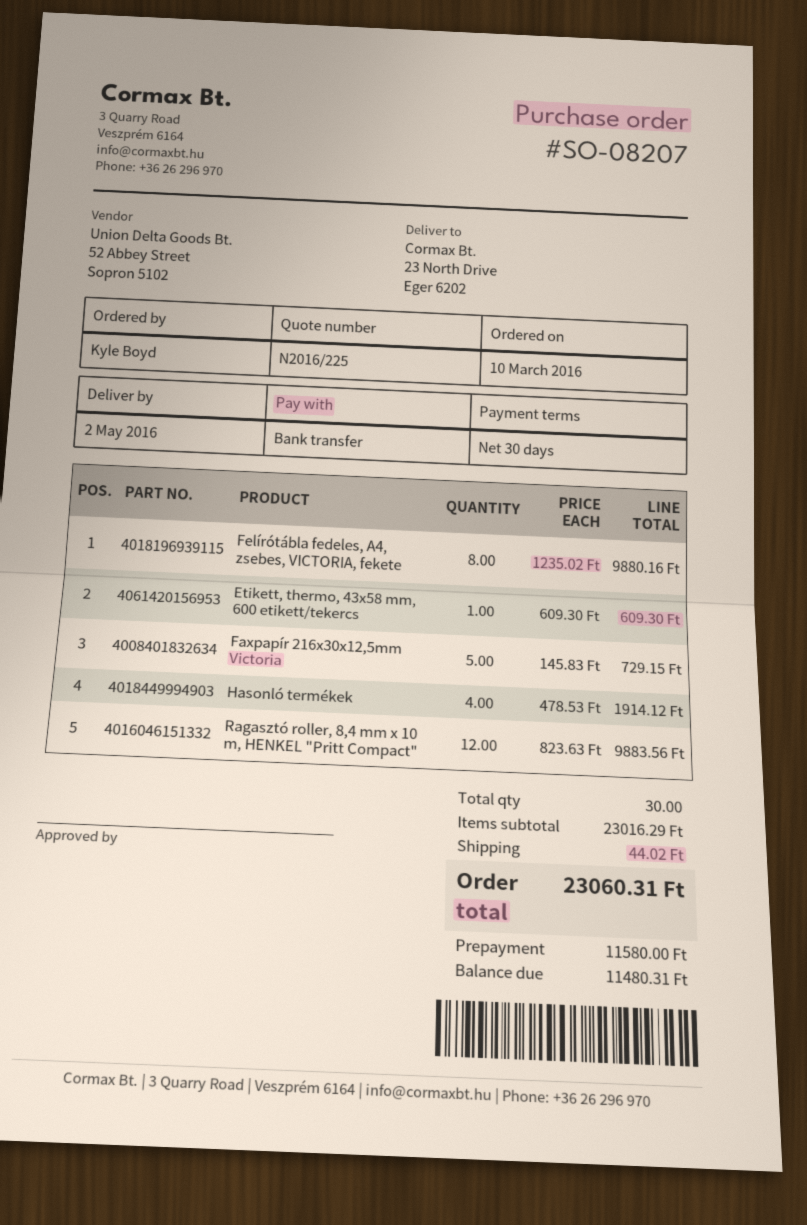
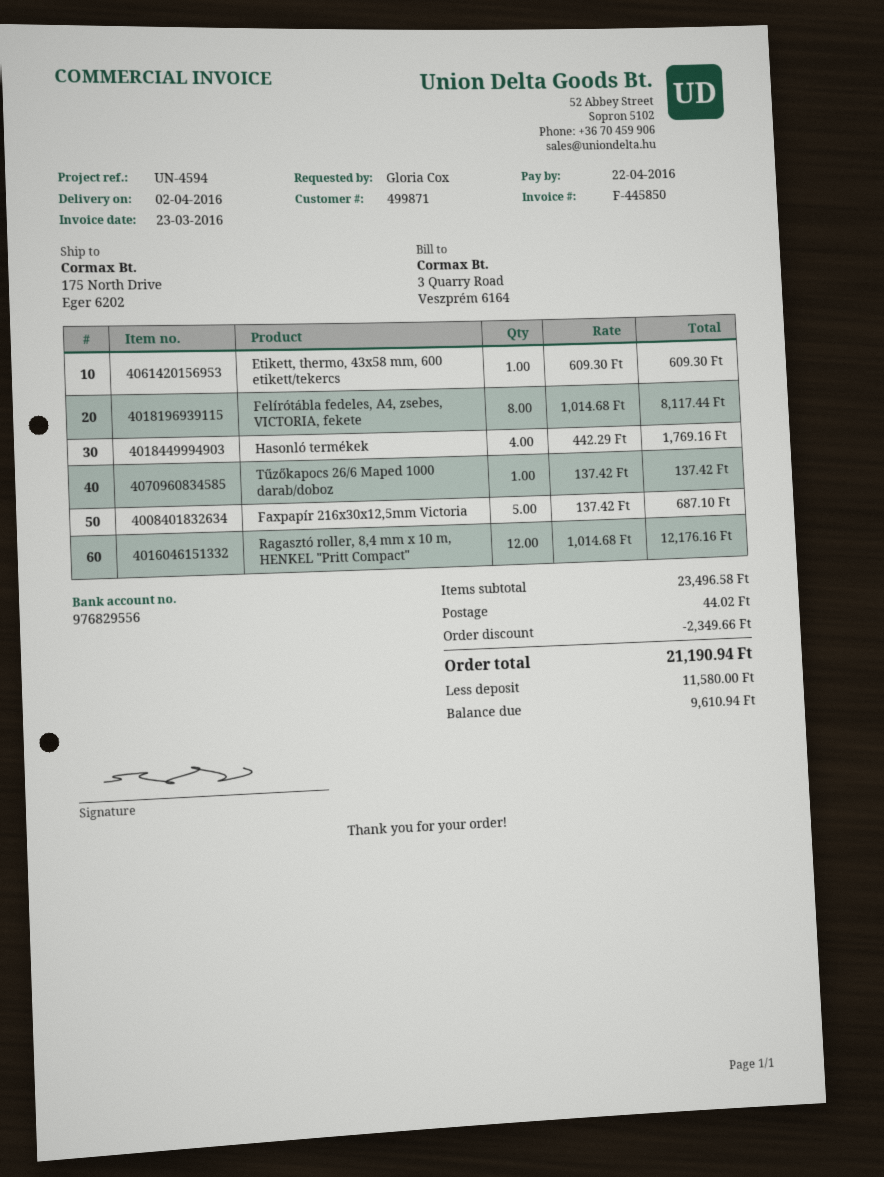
delivery date: 2016-05-02 -> 2016-04-02
ordered by: Kyle Boyd -> Gloria Cox
ship to: 23 North Drive, Eger 6202 -> 175 North Drive, Eger 6202
Felírótábla fedeles, A4, zsebes, VICTORIA, fekete: 8 x 1235.02 = 9880.16 -> 8 x 1014.68 = 8117.44
Faxpapír 216x30x12,5mm Victoria: 5 x 145.83 = 729.15 -> 5 x 137.42 = 687.10
Hasonló termékek: 4 x 478.53 = 1914.12 -> 4 x 442.29 = 1769.16
Ragasztó roller, 8,4 mm x 10 m, HENKEL "Pritt Compact": 12 x 823.63 = 9883.56 -> 12 x 1014.68 = 12176.16
Tűzőkapocs 26/6 Maped 1000 darab/doboz: none -> 1 x 137.42 = 137.42
subtotal: 23016.29 -> 23496.58
discount: none -> 2349.66
total: 23060.31 -> 21190.94
balance: 11480.31 -> 9610.94

